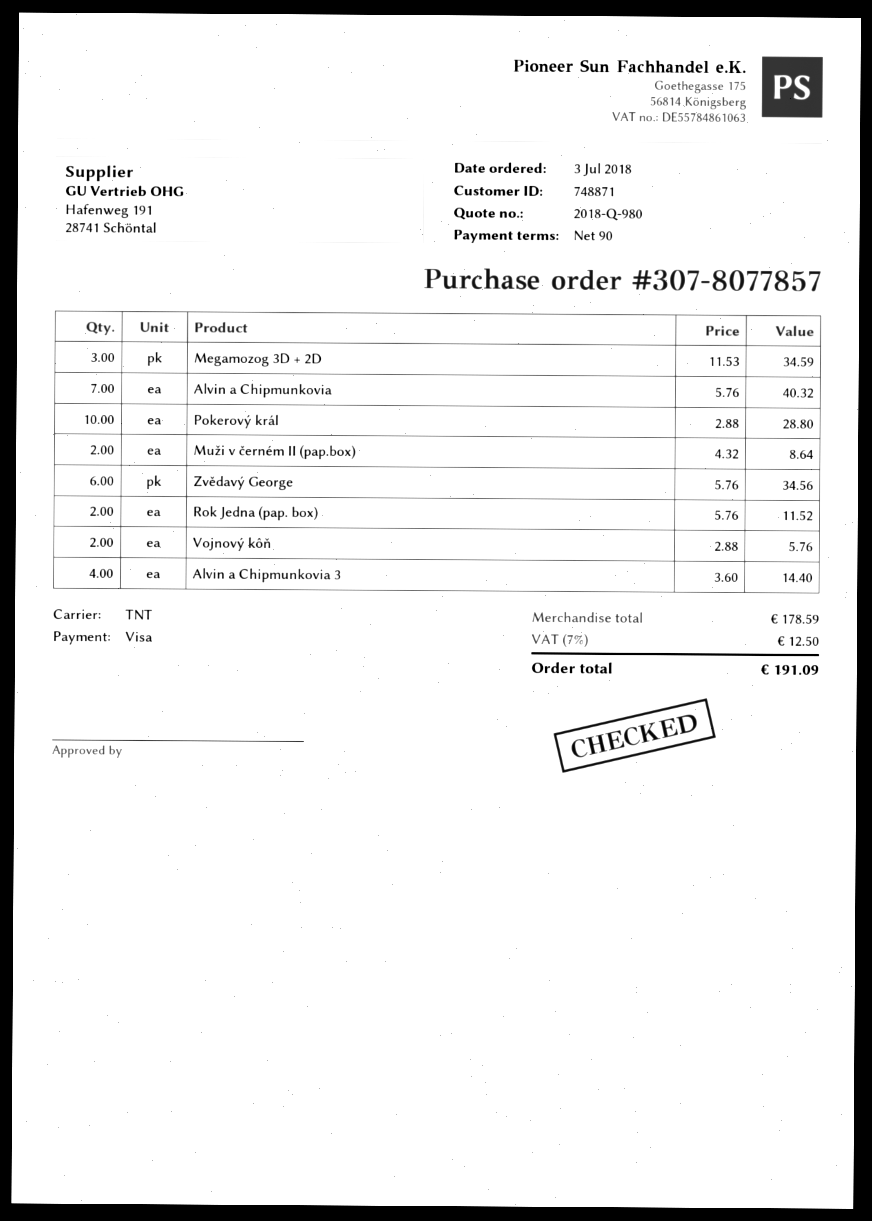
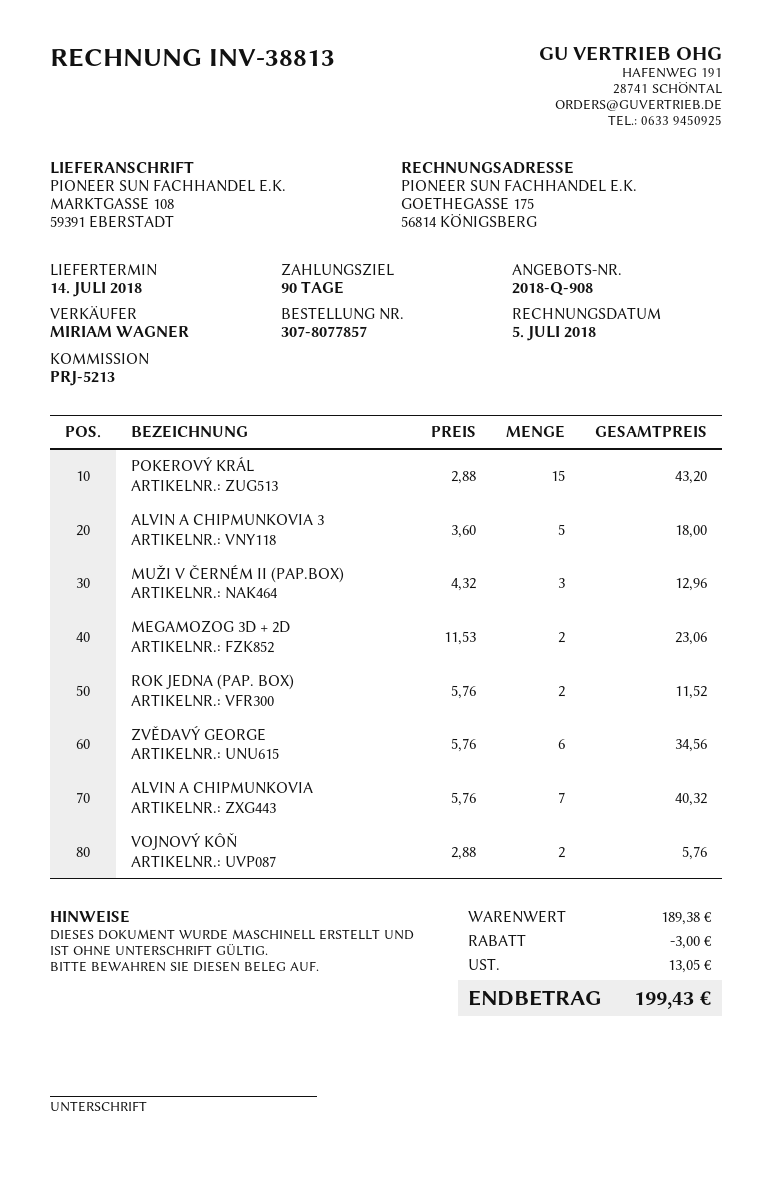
quote number: 2018-Q-980 -> 2018-Q-908
Megamozog 3D + 2D: 3 x 11.53 = 34.59 -> 2 x 11.53 = 23.06
Pokerový král: 10 x 2.88 = 28.80 -> 15 x 2.88 = 43.20
Muži v černém II (pap.box): 2 x 4.32 = 8.64 -> 3 x 4.32 = 12.96
Alvin a Chipmunkovia 3: 4 x 3.60 = 14.40 -> 5 x 3.60 = 18.00
subtotal: 178.59 -> 189.38
discount: none -> 3.00
tax: 12.50 -> 13.05
total: 191.09 -> 199.43

